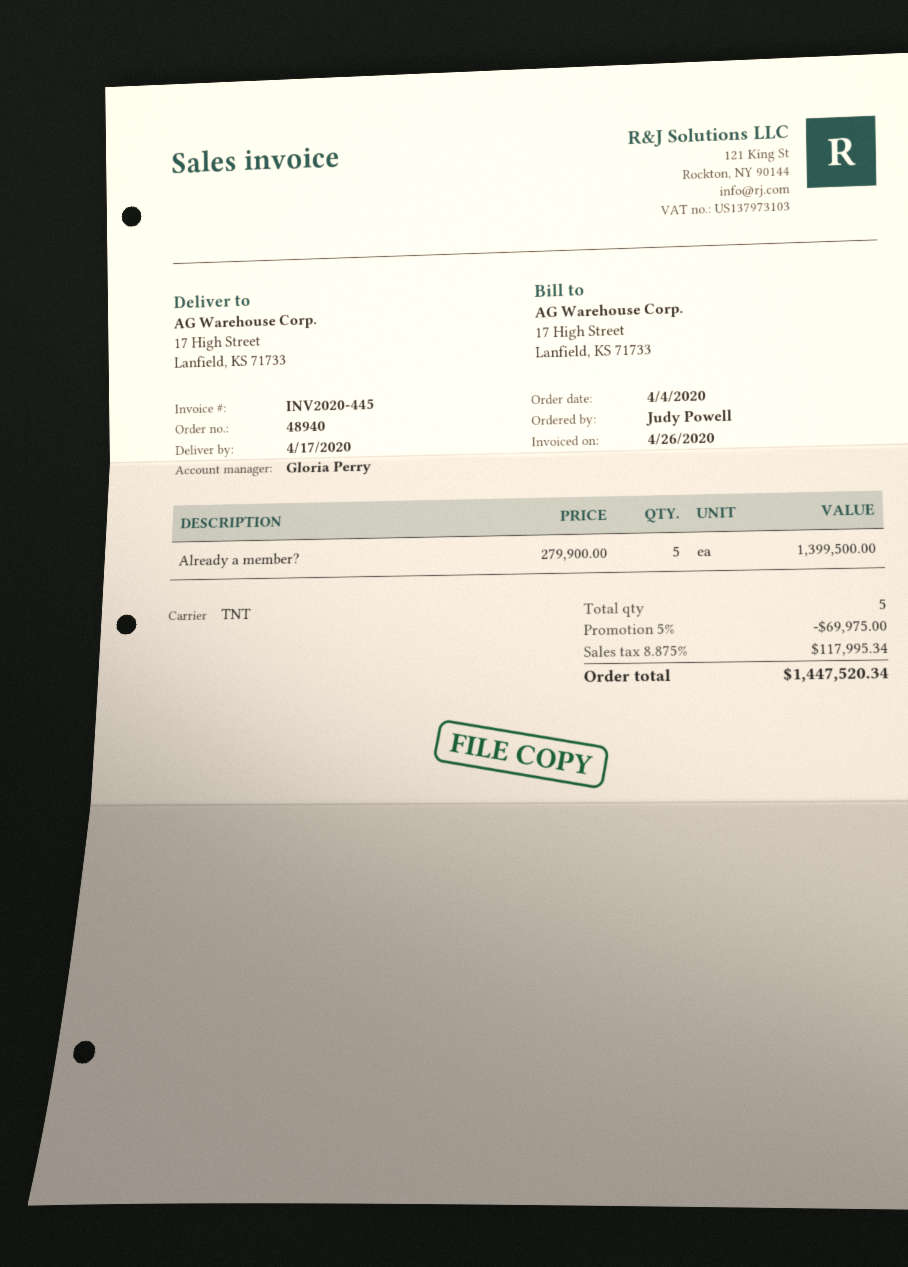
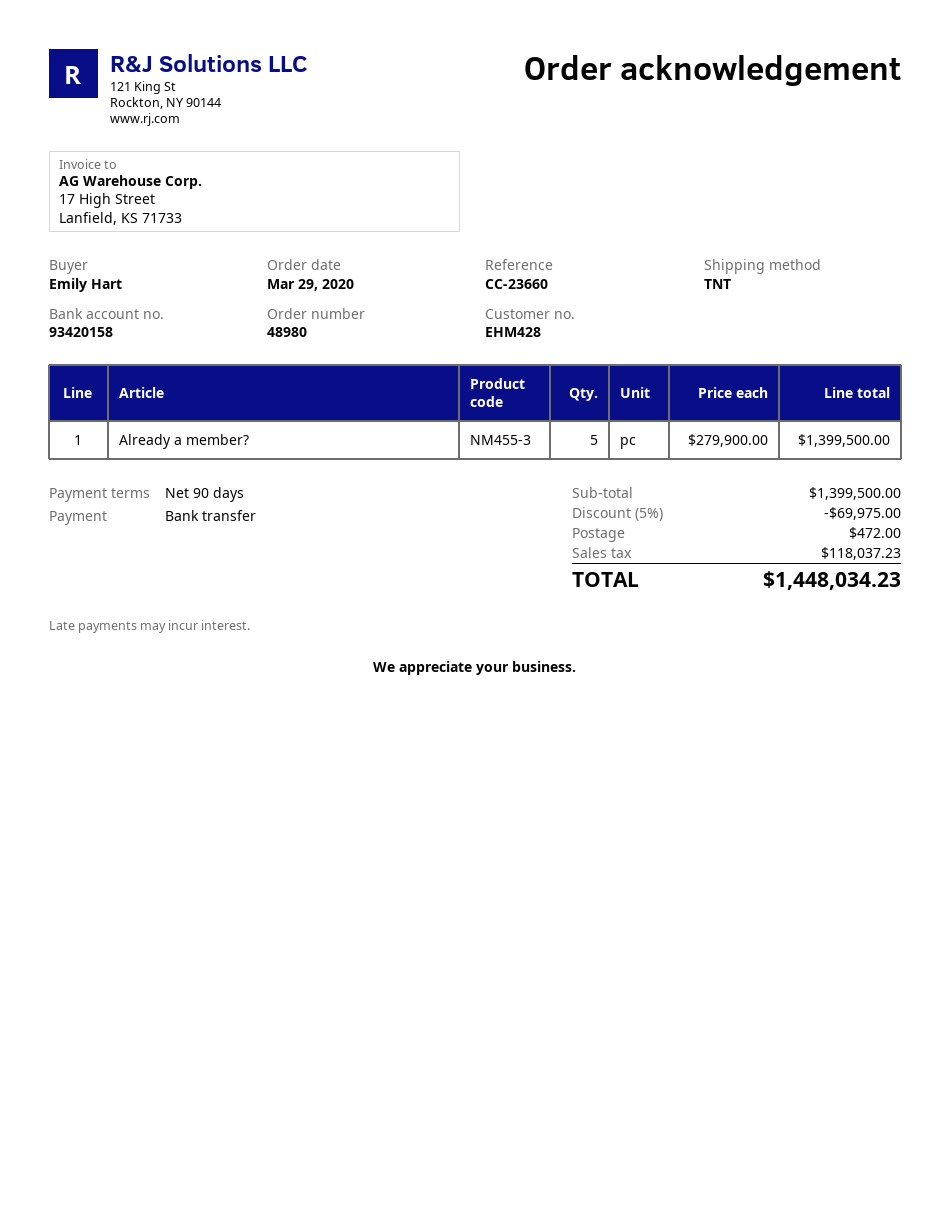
order number: 48940 -> 48980
order date: 2020-04-04 -> 2020-03-29
ordered by: Judy Powell -> Emily Hart
shipping: none -> 472.00
tax: 117995.34 -> 118037.23
total: 1447520.34 -> 1448034.23

